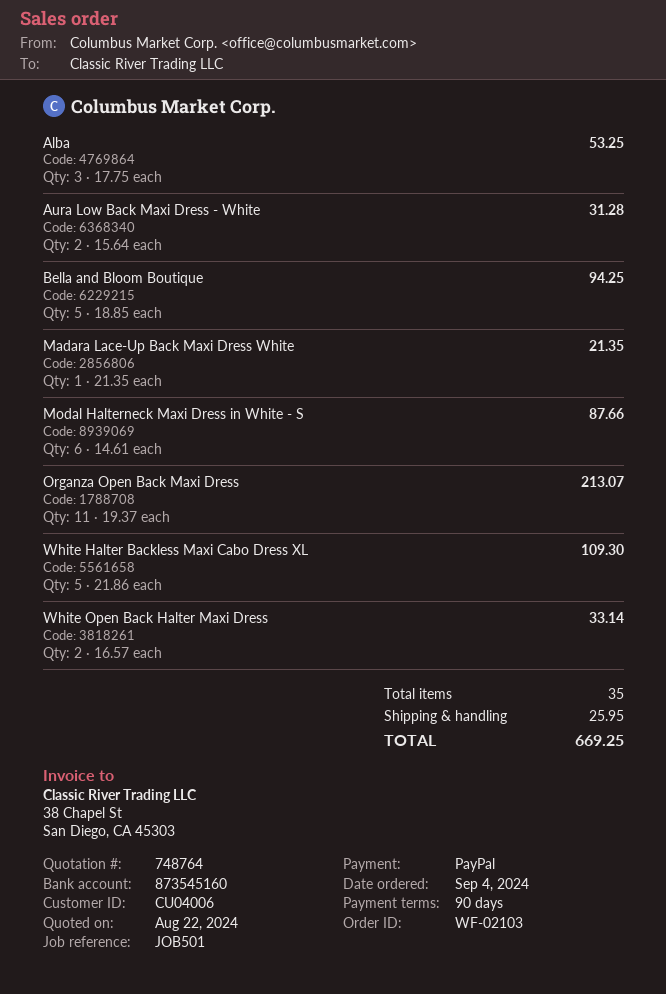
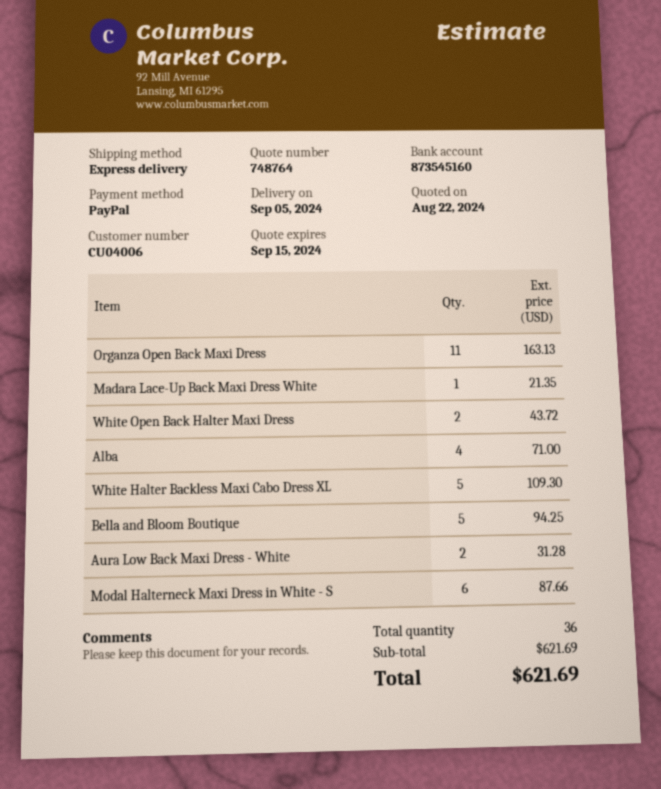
Alba: 3 for 53.25 -> 4 for 71.00
Organza Open Back Maxi Dress: 11 for 213.07 -> 11 for 163.13
White Open Back Halter Maxi Dress: 2 for 33.14 -> 2 for 43.72
total quantity: 35 -> 36
shipping: 25.95 -> none
total: 669.25 -> 621.69

